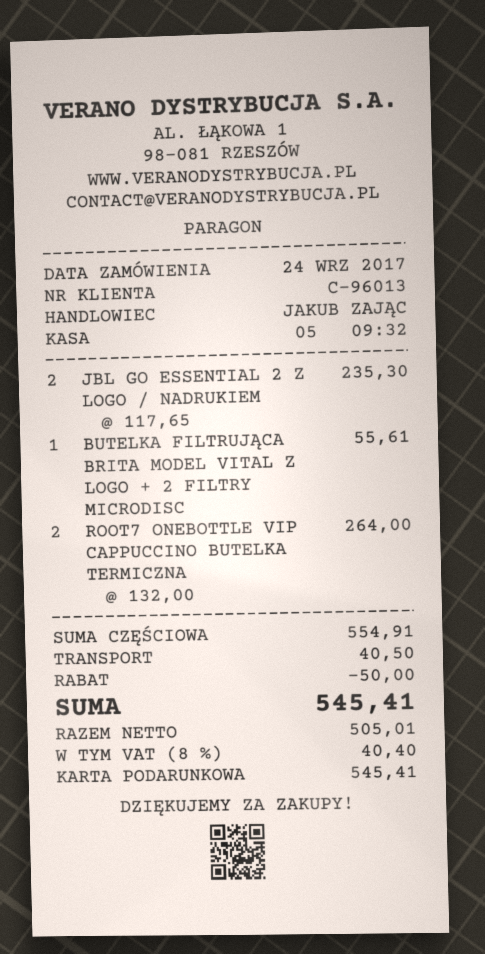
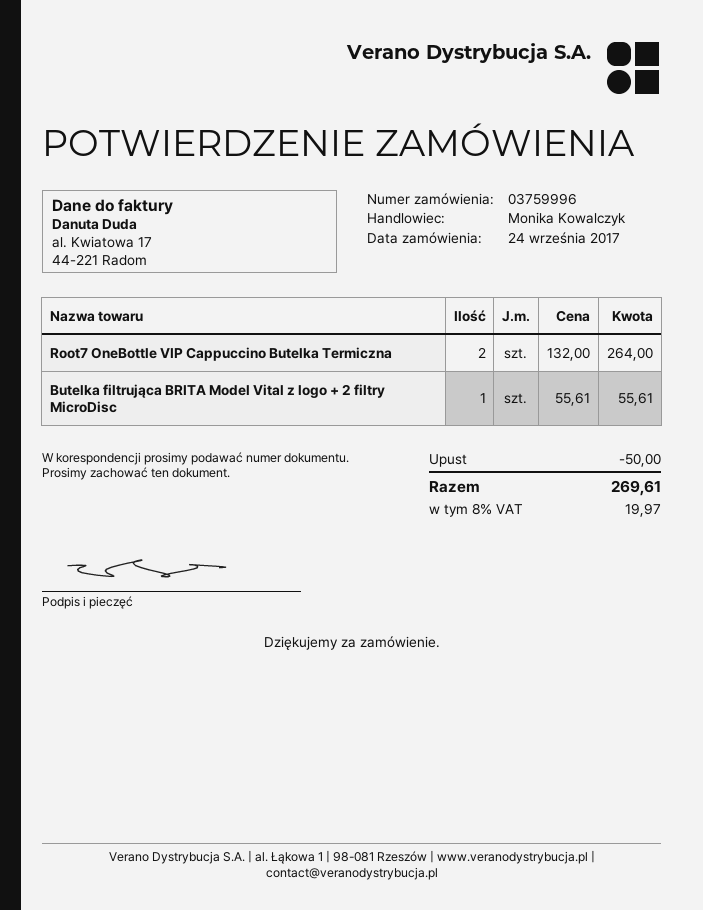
sales rep: JAKUB ZAJĄC -> Monika Kowalczyk
JBL GO ESSENTIAL 2 Z LOGO / NADRUKIEM: 2 x 117.65 = 235.30 -> none
shipping: 40.50 -> none
tax: 8% = 40.40 -> 8% = 19.97
total: 545.41 -> 269.61

